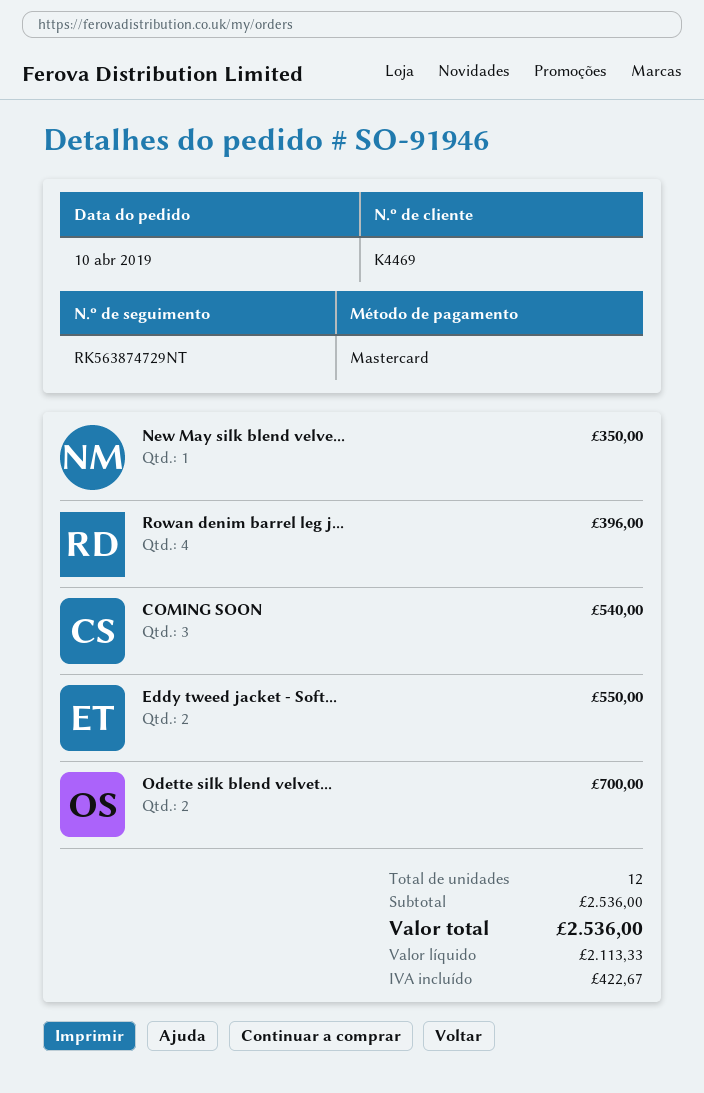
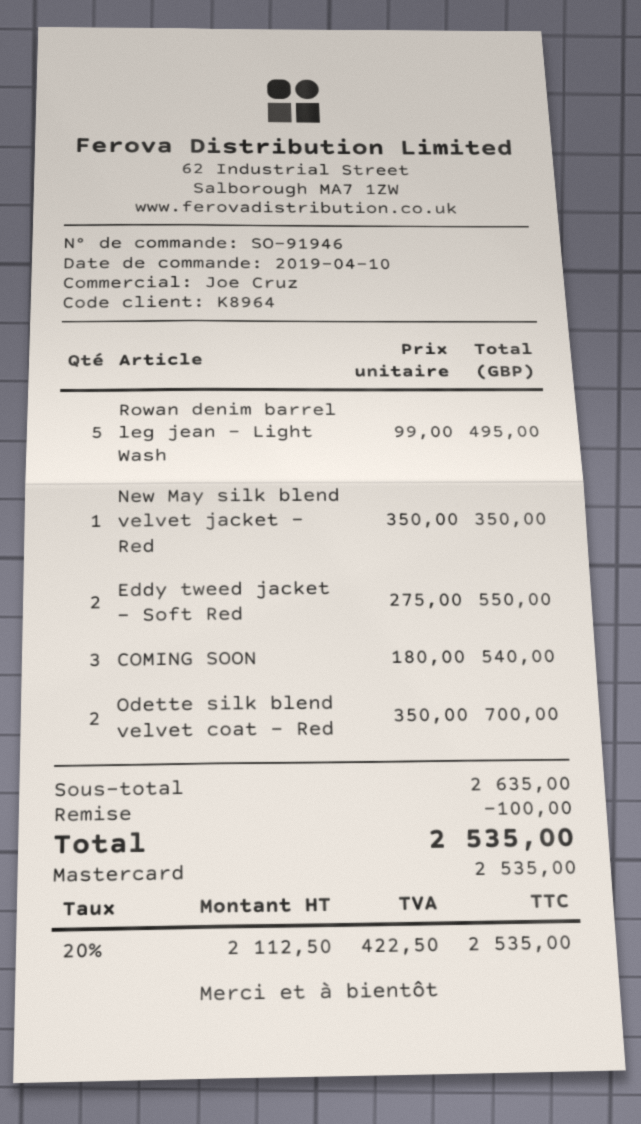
customer number: K4469 -> K8964
Rowan denim barrel leg j...: 4 for 396.00 -> 5 for 495.00
subtotal: 2536.00 -> 2635.00
discount: none -> 100.00
net: 2113.33 -> 2112.50
tax: 422.67 -> 422.50
total: 2536.00 -> 2535.00

